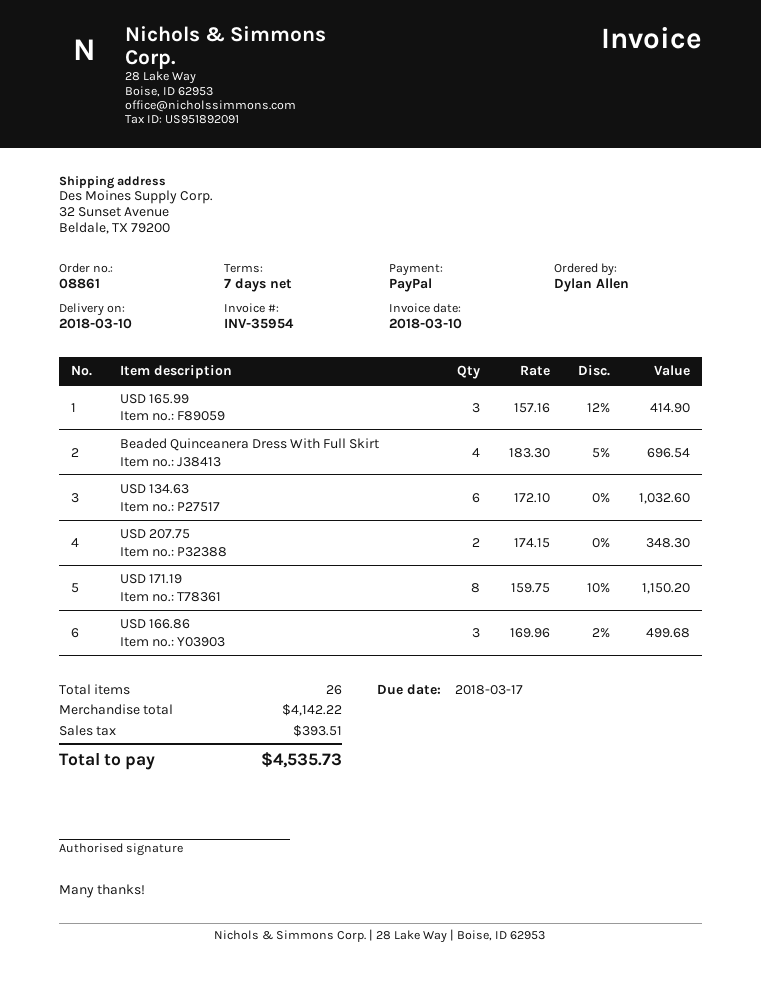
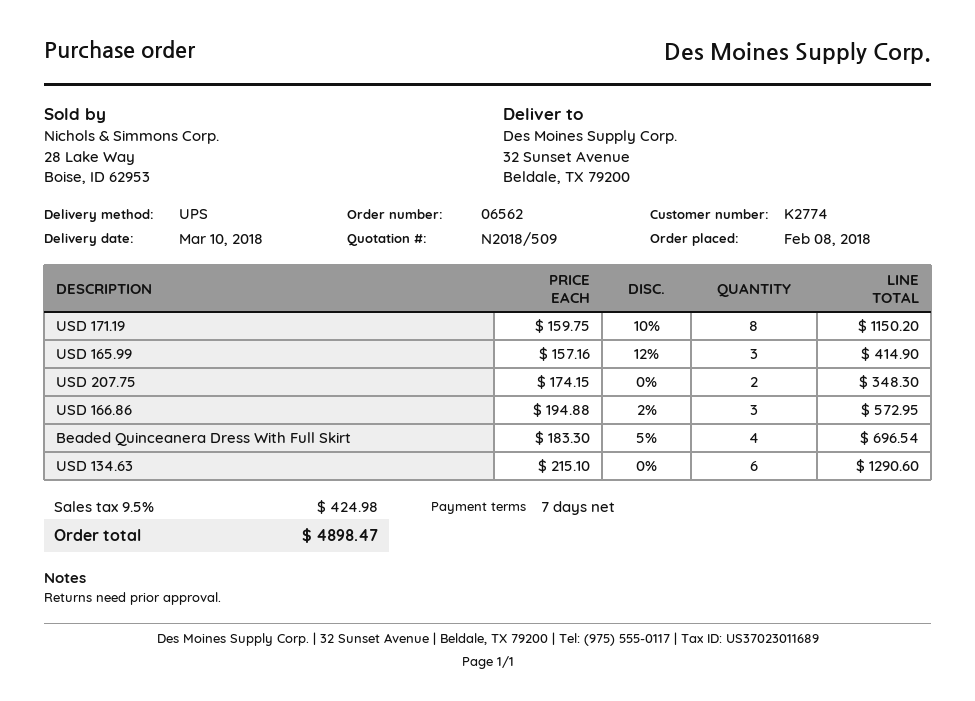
order number: 08861 -> 06562
USD 134.63: 6 x 172.10 = 1032.60 -> 6 x 215.10 = 1290.60
USD 166.86: 3 x 169.96 - 2% = 499.68 -> 3 x 194.88 - 2% = 572.95
tax: 393.51 -> 424.98
total: 4535.73 -> 4898.47

